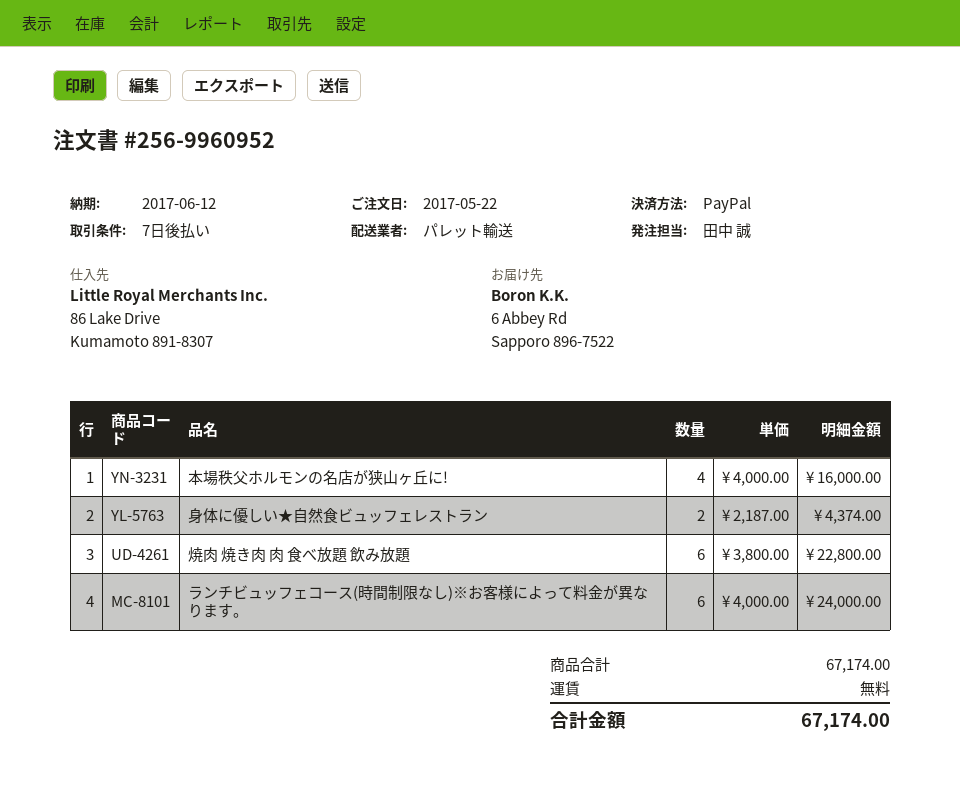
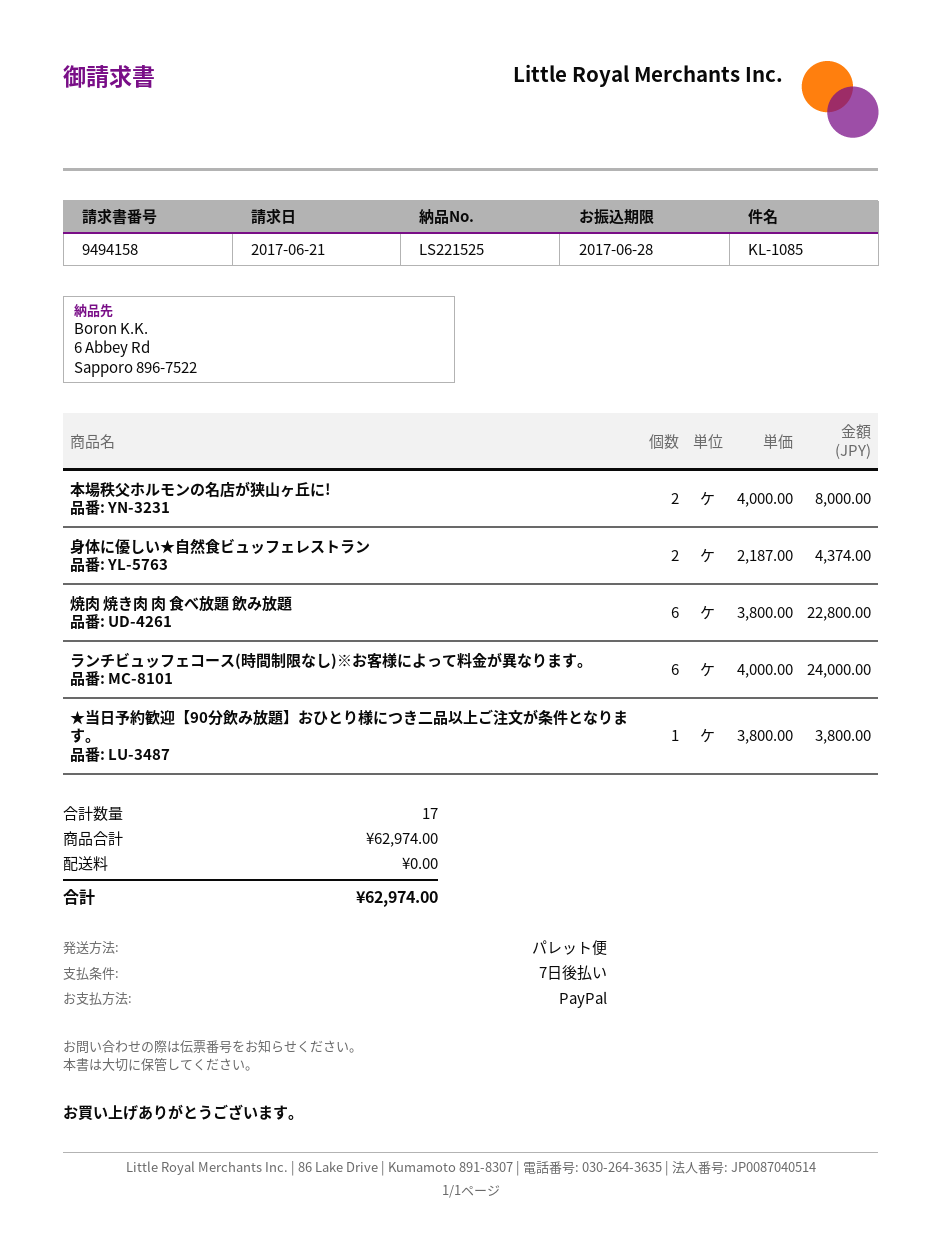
本場秩父ホルモンの名店が狭山ヶ丘に!: 4 x 4000.00 = 16000.00 -> 2 x 4000.00 = 8000.00
★当日予約歓迎【90分飲み放題】おひとり様につき二品以上ご注文が条件となります。: none -> 1 x 3800.00 = 3800.00
subtotal: 67174.00 -> 62974.00
total: 67174.00 -> 62974.00

